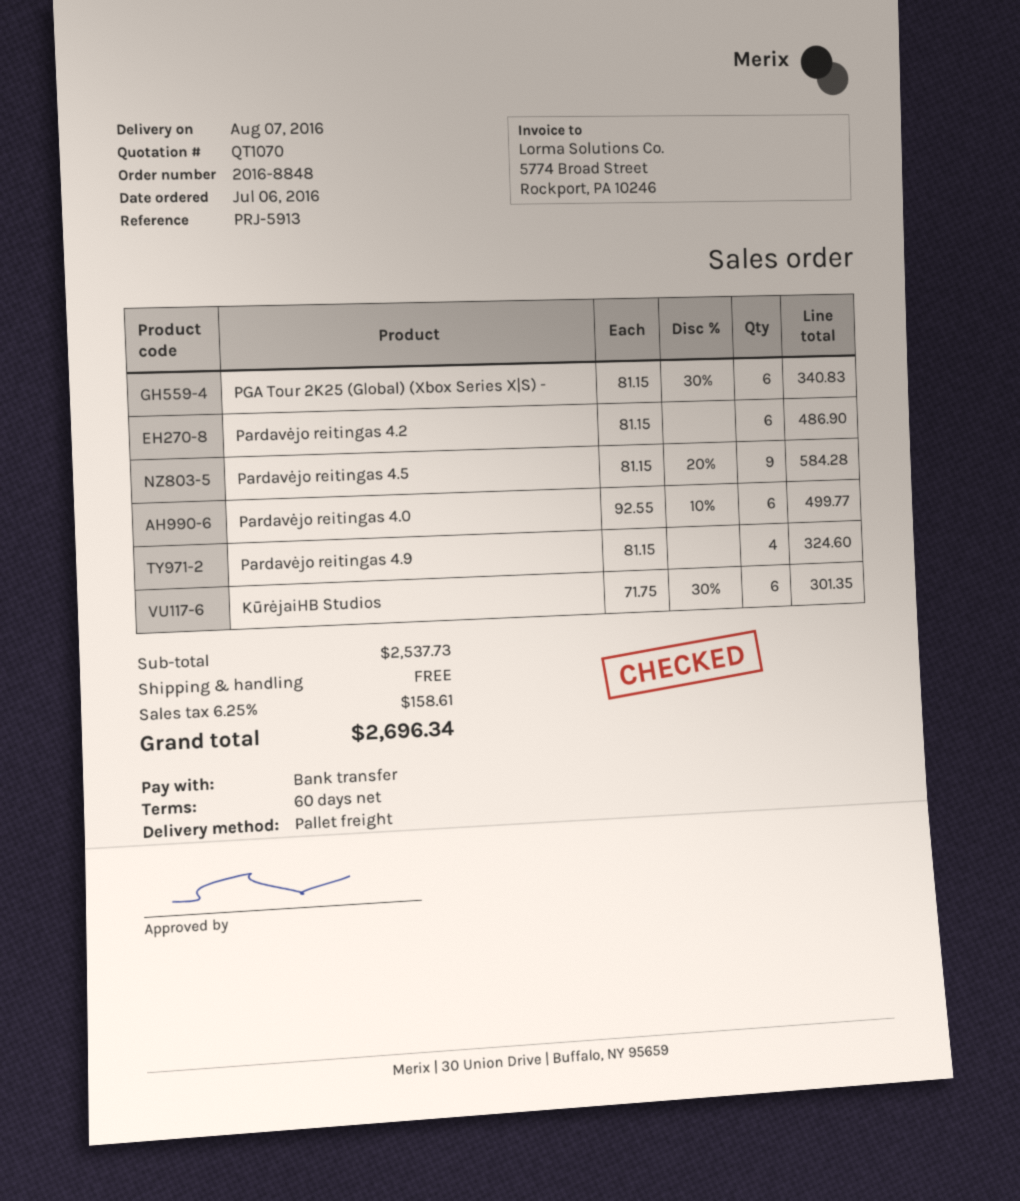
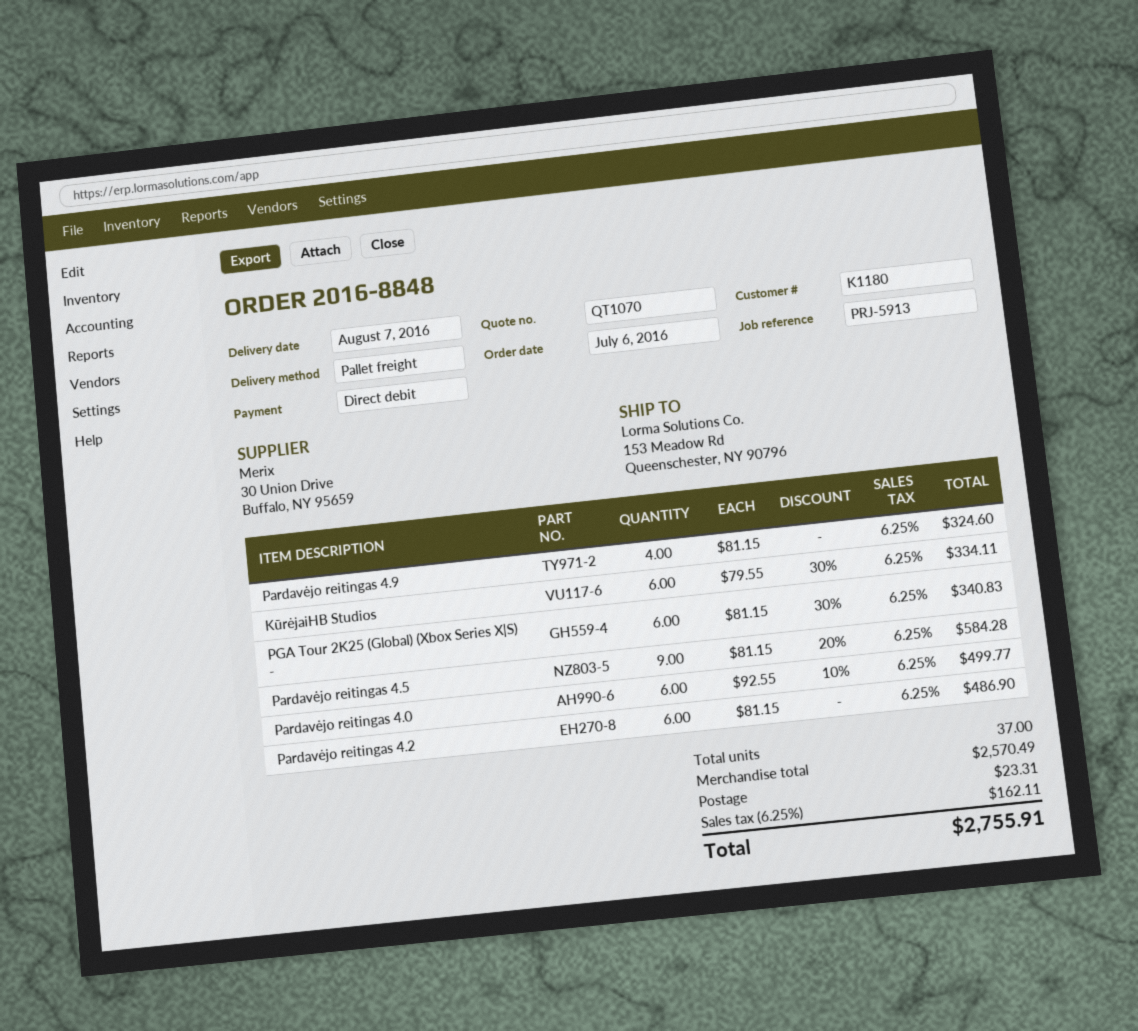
payment method: bank transfer -> direct debit
KūrėjaiHB Studios: 6 x 71.75 - 30% = 301.35 -> 6 x 79.55 - 30% = 334.11
subtotal: 2537.73 -> 2570.49
shipping: 0.00 -> 23.31
tax: 6.25% = 158.61 -> 6.25% = 162.11
total: 2696.34 -> 2755.91

